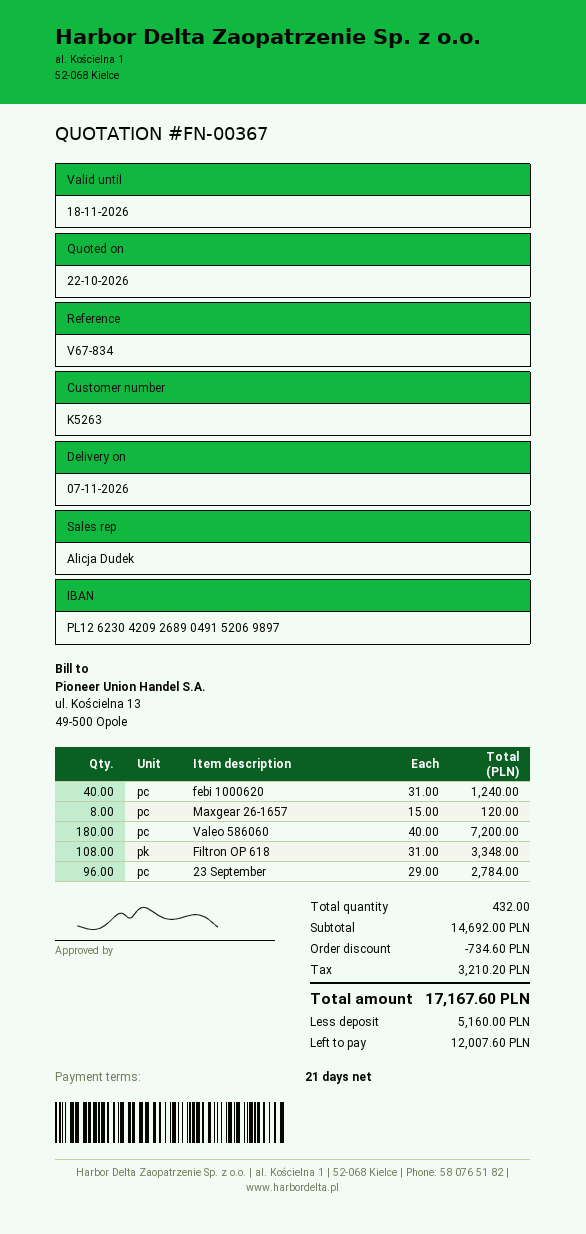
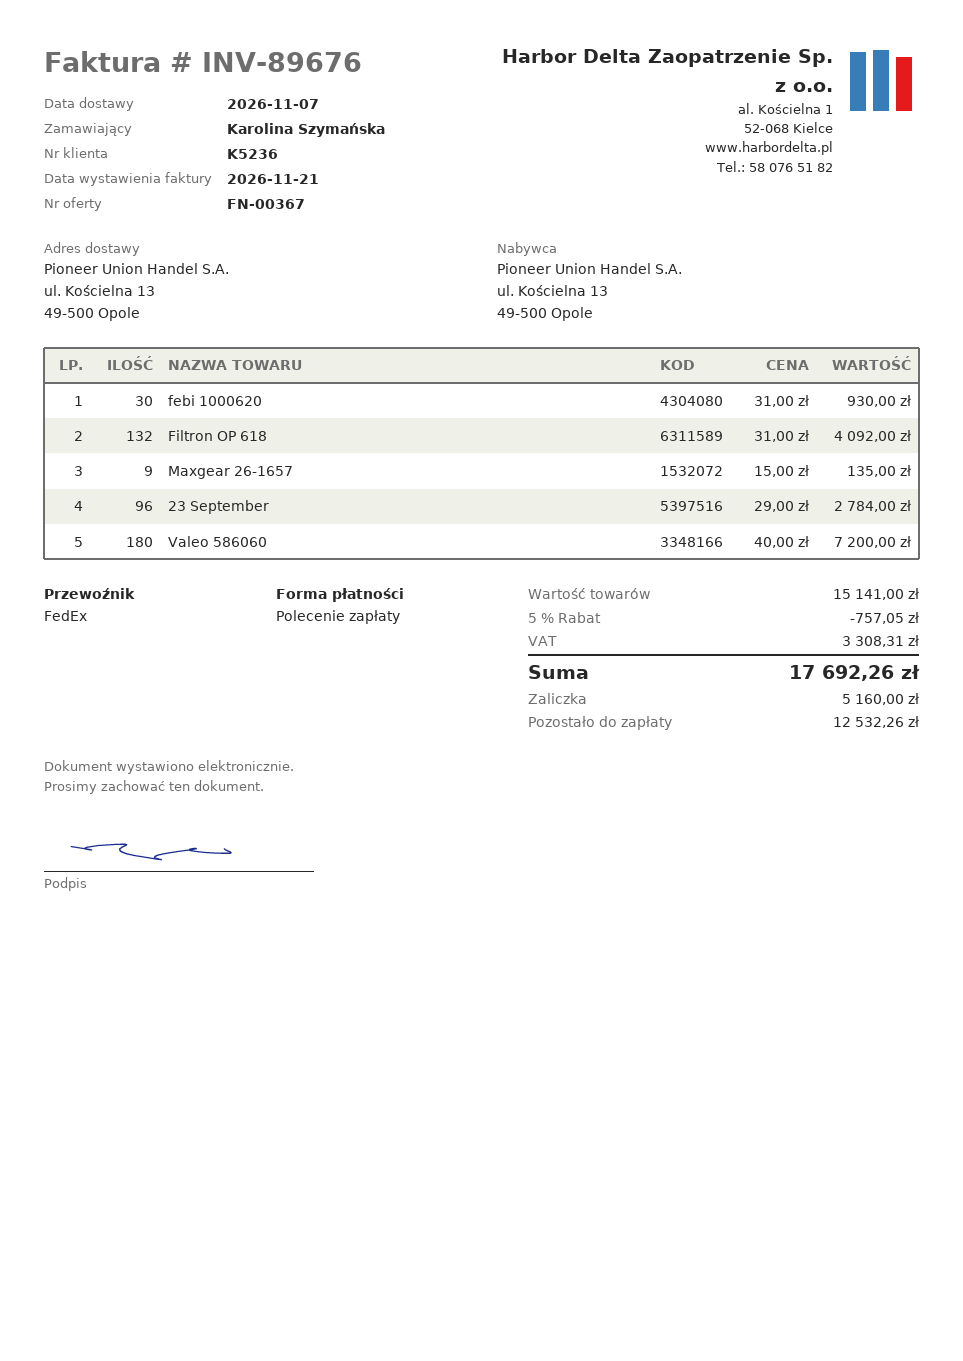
customer number: K5263 -> K5236
febi 1000620: 40 x 31.00 = 1240.00 -> 30 x 31.00 = 930.00
Maxgear 26-1657: 8 x 15.00 = 120.00 -> 9 x 15.00 = 135.00
Filtron OP 618: 108 x 31.00 = 3348.00 -> 132 x 31.00 = 4092.00
subtotal: 14692.00 -> 15141.00
discount: 734.60 -> 757.05
tax: 3210.20 -> 3308.31
total: 17167.60 -> 17692.26
balance: 12007.60 -> 12532.26

